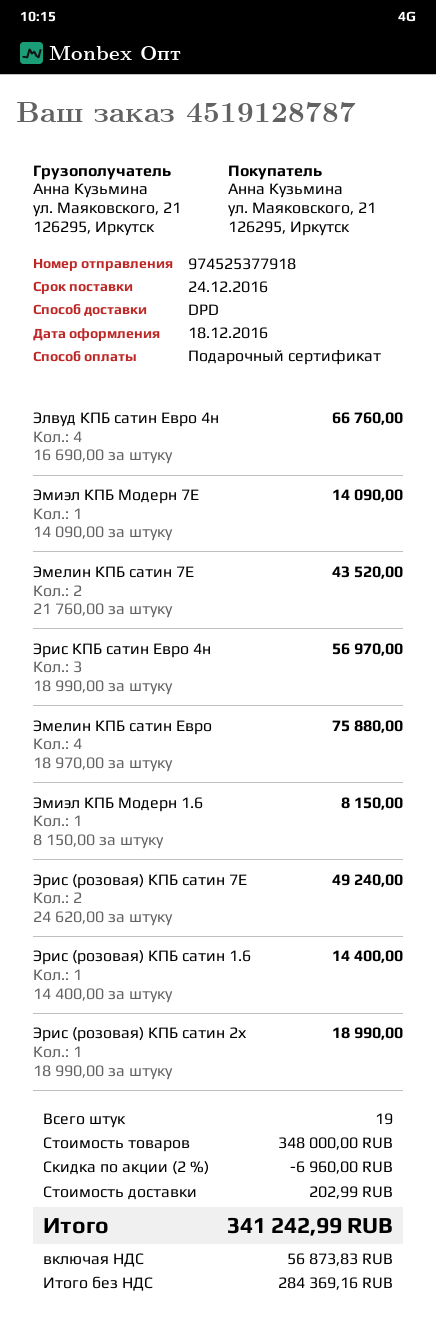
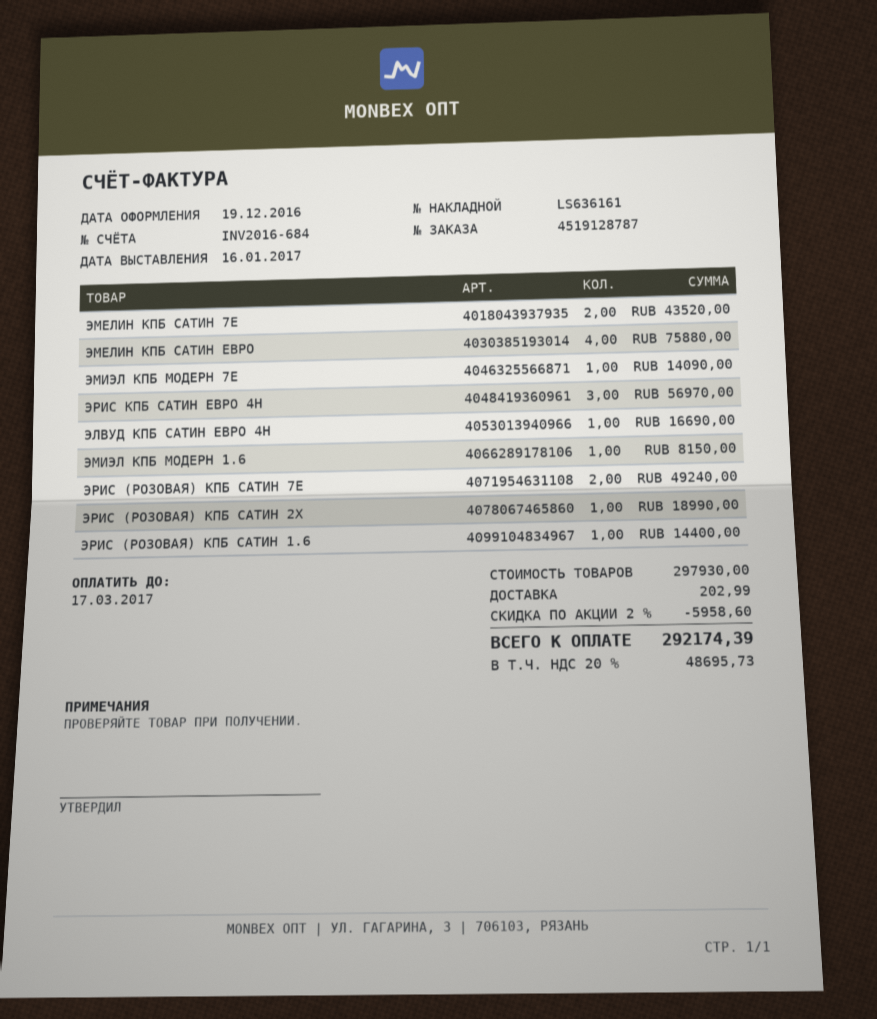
order date: 2016-12-18 -> 2016-12-19
Элвуд КПБ сатин Евро 4н: 4 for 66760.00 -> 1 for 16690.00
subtotal: 348000.00 -> 297930.00
discount: 2% = 6960.00 -> 2% = 5958.60
tax: 56873.83 -> 48695.73
total: 341242.99 -> 292174.39

